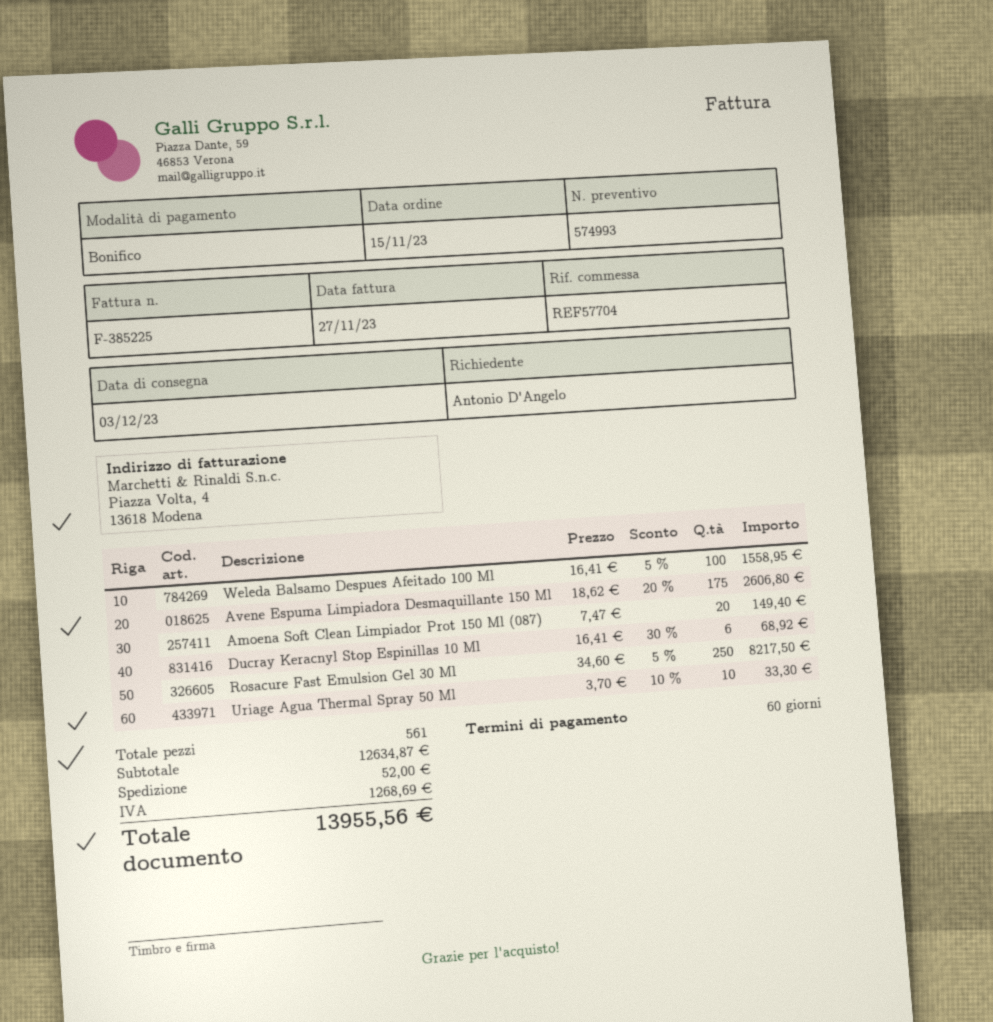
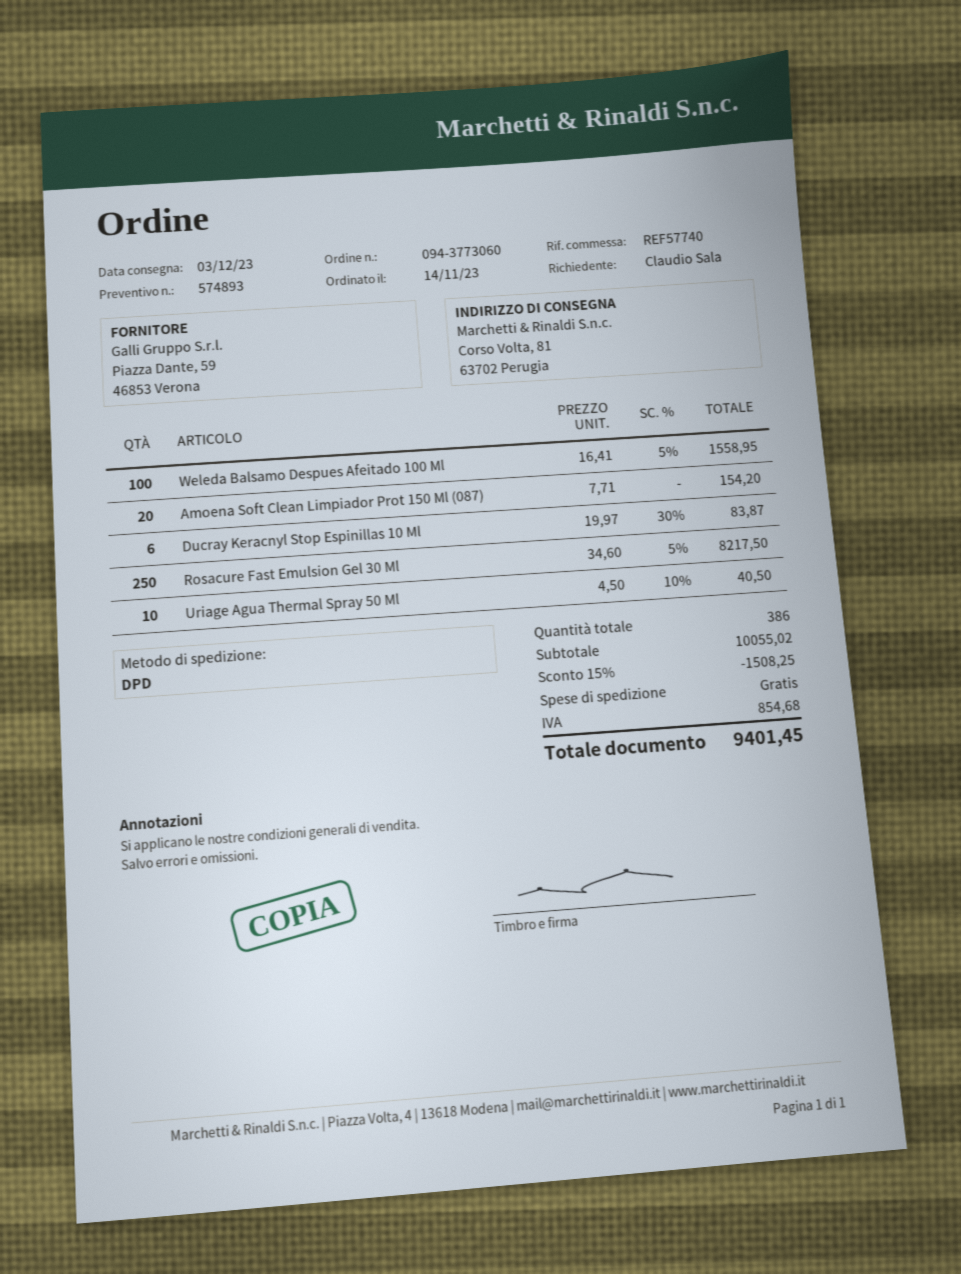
quote number: 574993 -> 574893
order date: 2023-11-15 -> 2023-11-14
reference: REF57704 -> REF57740
ordered by: Antonio D'Angelo -> Claudio Sala
Avene Espuma Limpiadora Desmaquillante 150 Ml: 175 x 18.62 - 20% = 2606.80 -> none
Amoena Soft Clean Limpiador Prot 150 Ml (087): 20 x 7.47 = 149.40 -> 20 x 7.71 = 154.20
Ducray Keracnyl Stop Espinillas 10 Ml: 6 x 16.41 - 30% = 68.92 -> 6 x 19.97 - 30% = 83.87
Uriage Agua Thermal Spray 50 Ml: 10 x 3.70 - 10% = 33.30 -> 10 x 4.50 - 10% = 40.50
total quantity: 561 -> 386
subtotal: 12634.87 -> 10055.02
discount: none -> 15% = 1508.25
shipping: 52.00 -> 0.00
tax: 1268.69 -> 854.68
total: 13955.56 -> 9401.45

